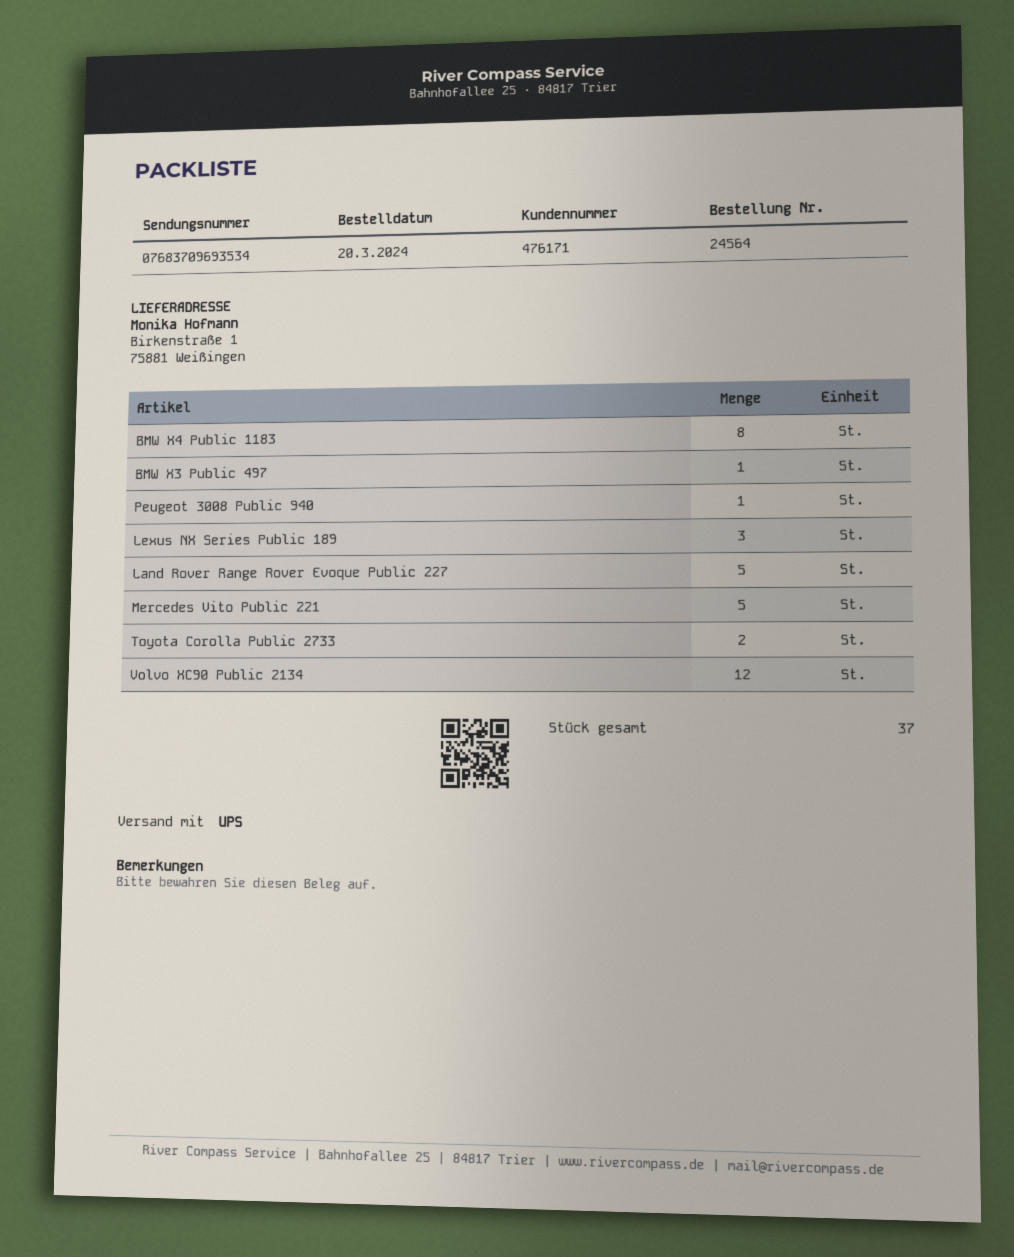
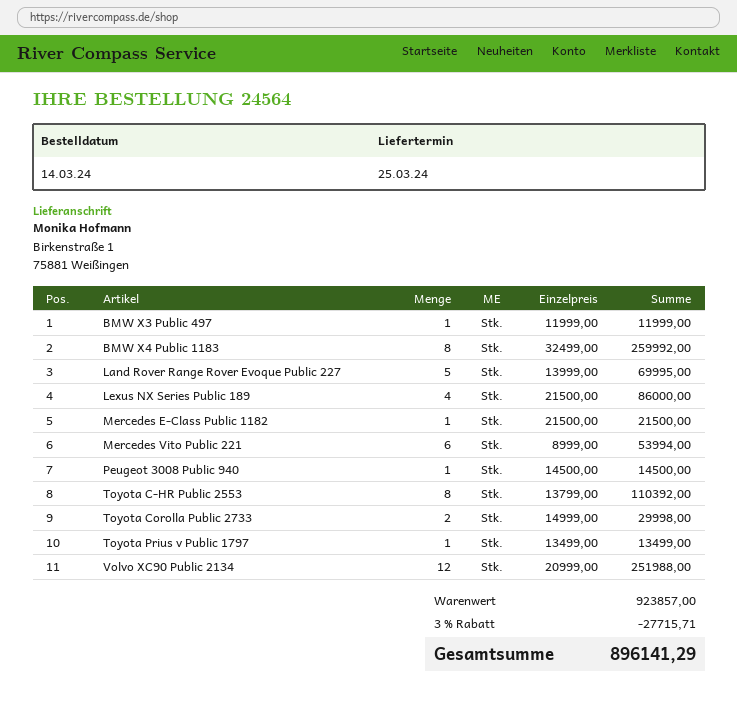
order date: 2024-03-20 -> 2024-03-14
Lexus NX Series Public 189: 3 -> 4
Mercedes Vito Public 221: 5 -> 6
Mercedes E-Class Public 1182: none -> 1
Toyota C-HR Public 2553: none -> 8
Toyota Prius v Public 1797: none -> 1

